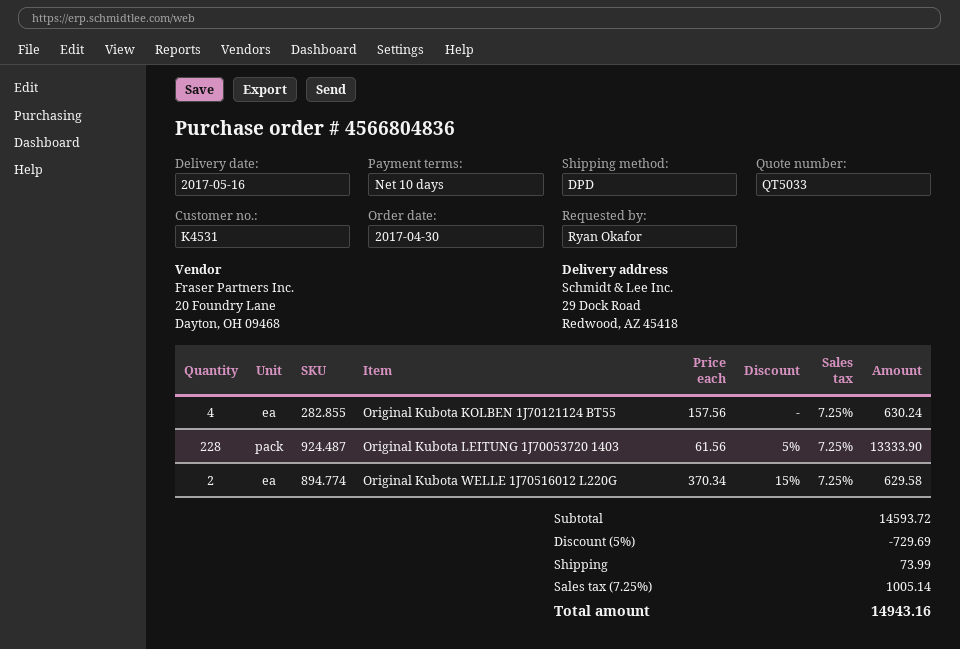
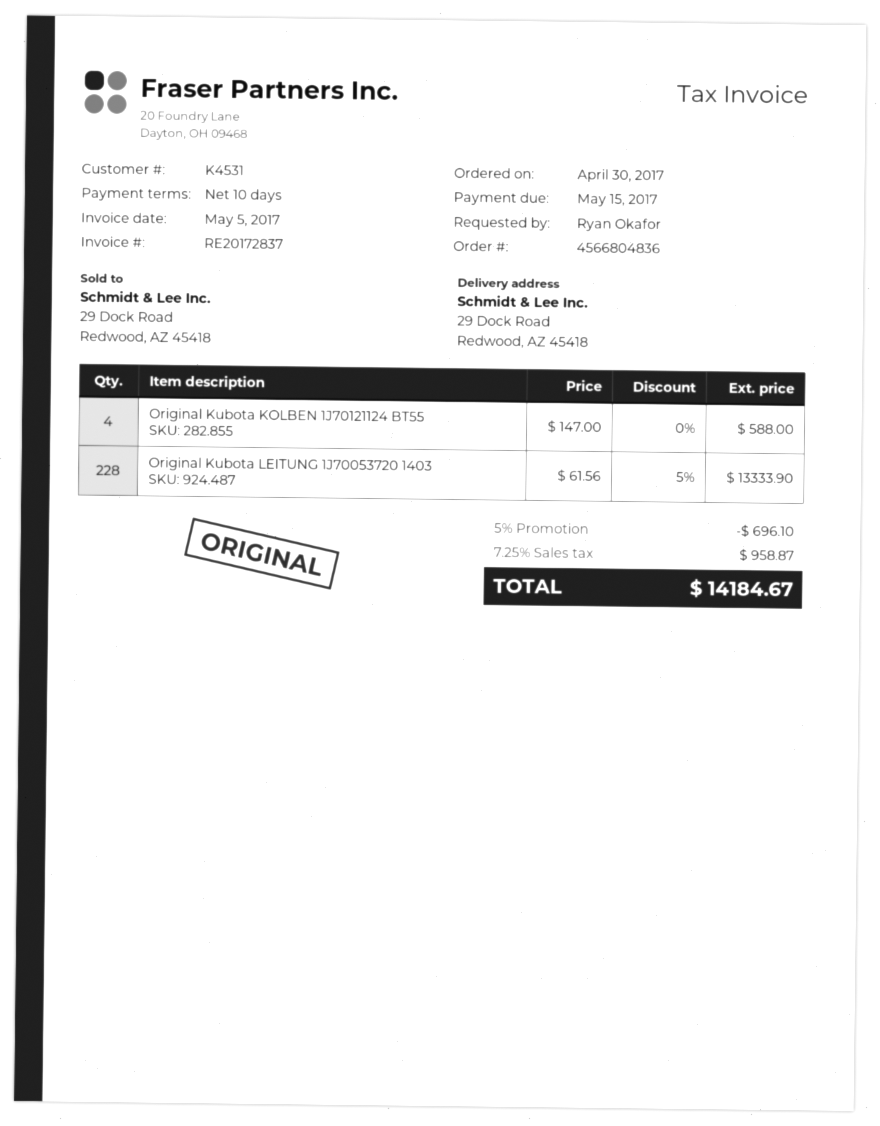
Original Kubota KOLBEN 1J70121124 BT55: 4 x 157.56 = 630.24 -> 4 x 147.00 = 588.00
Original Kubota WELLE 1J70516012 L220G: 2 x 370.34 - 15% = 629.58 -> none
discount: 5% = 729.69 -> 5% = 696.10
shipping: 73.99 -> none
tax: 7.25% = 1005.14 -> 7.25% = 958.87
total: 14943.16 -> 14184.67

